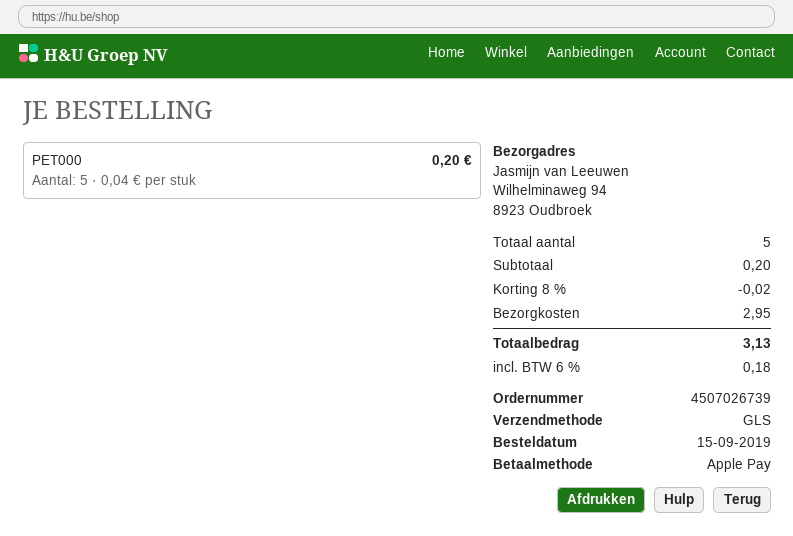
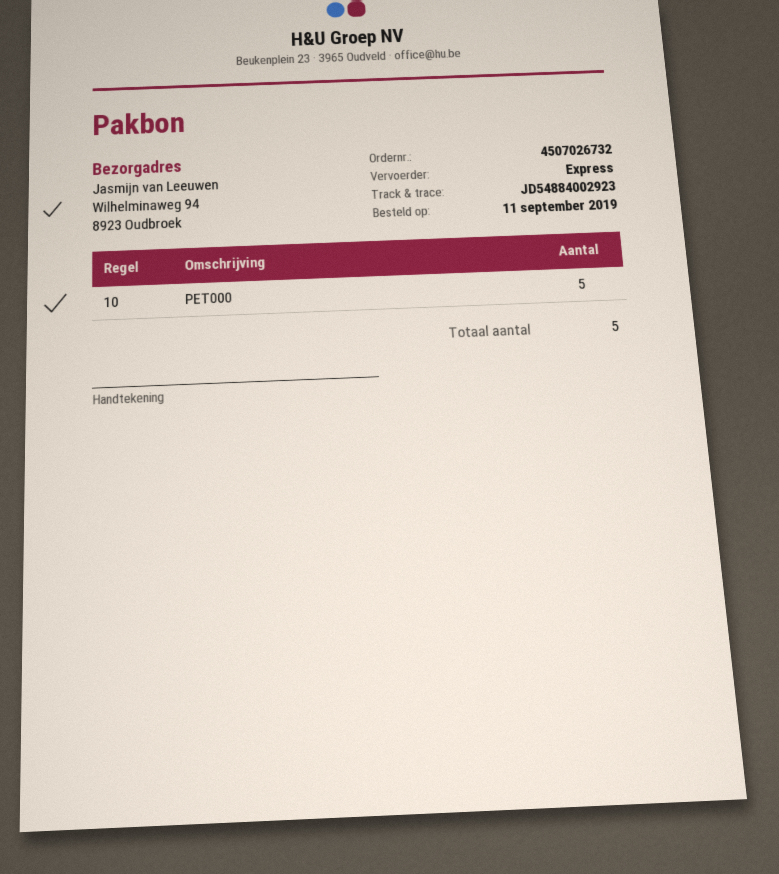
order number: 4507026739 -> 4507026732
order date: 2019-09-15 -> 2019-09-11
shipping method: GLS -> express

